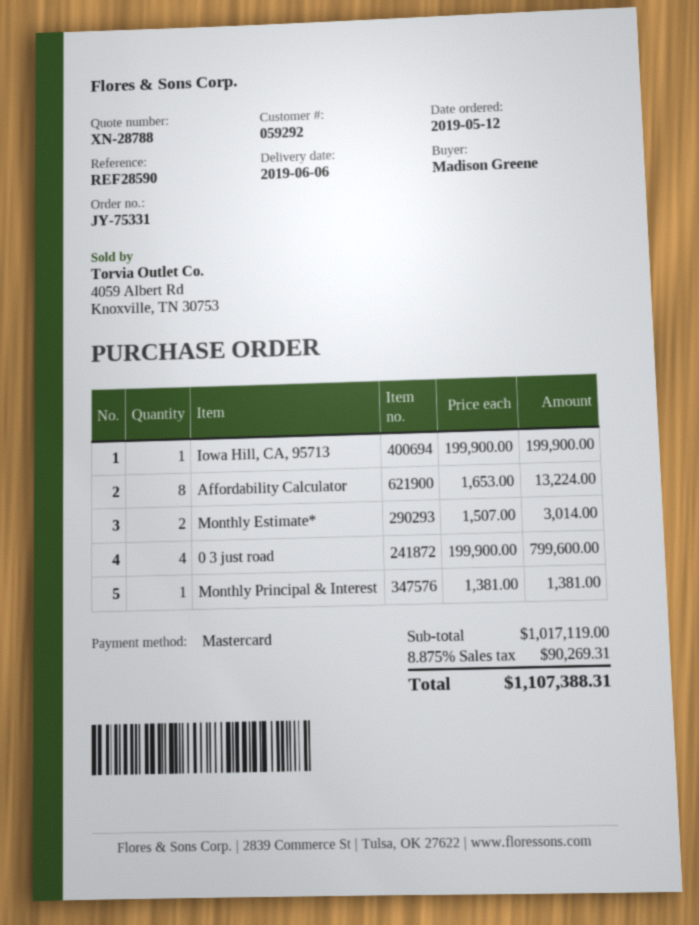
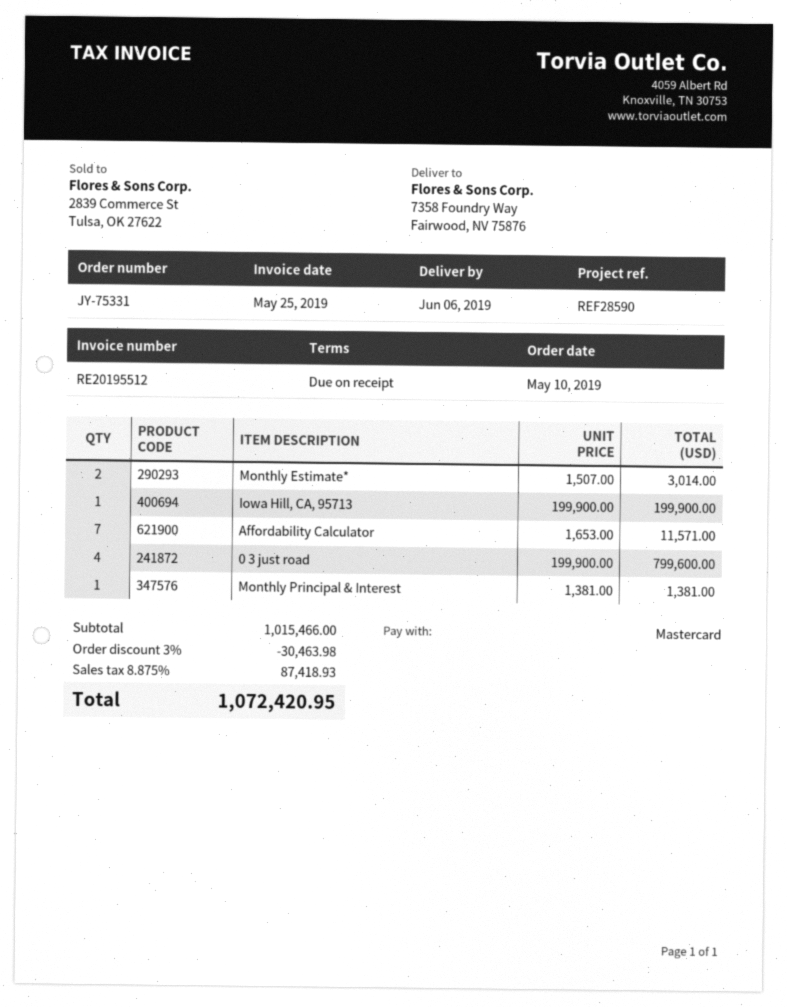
order date: 2019-05-12 -> 2019-05-10
Affordability Calculator: 8 x 1653.00 = 13224.00 -> 7 x 1653.00 = 11571.00
subtotal: 1017119.00 -> 1015466.00
discount: none -> 3% = 30463.98
tax: 8.875% = 90269.31 -> 8.875% = 87418.93
total: 1107388.31 -> 1072420.95

